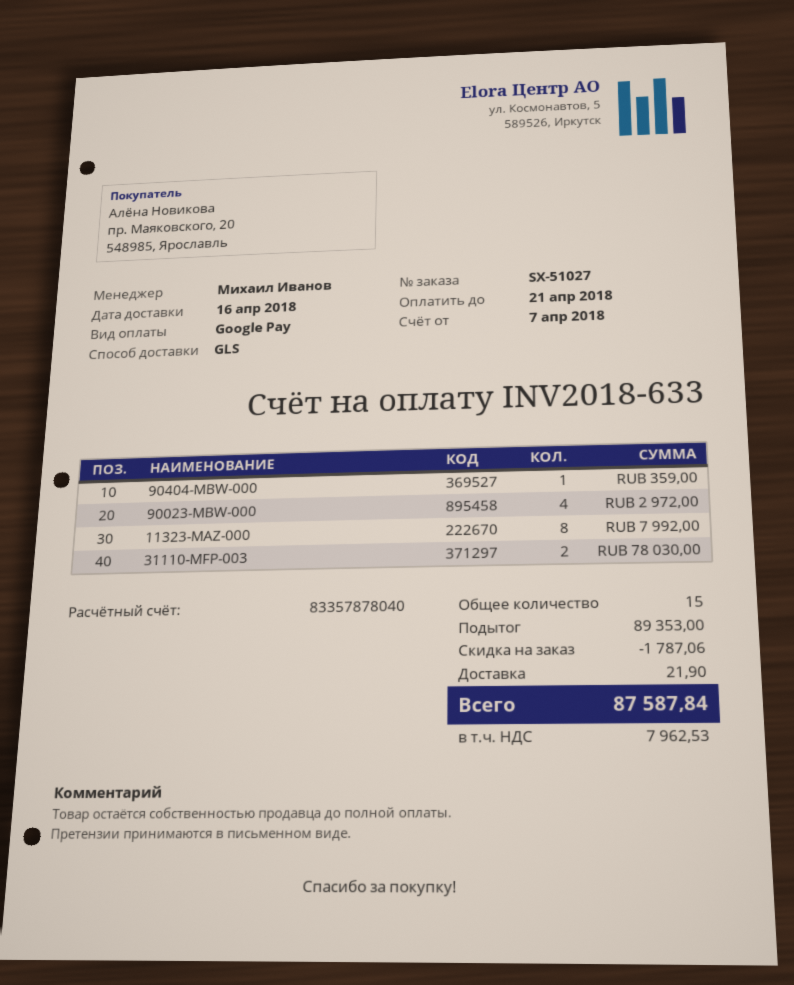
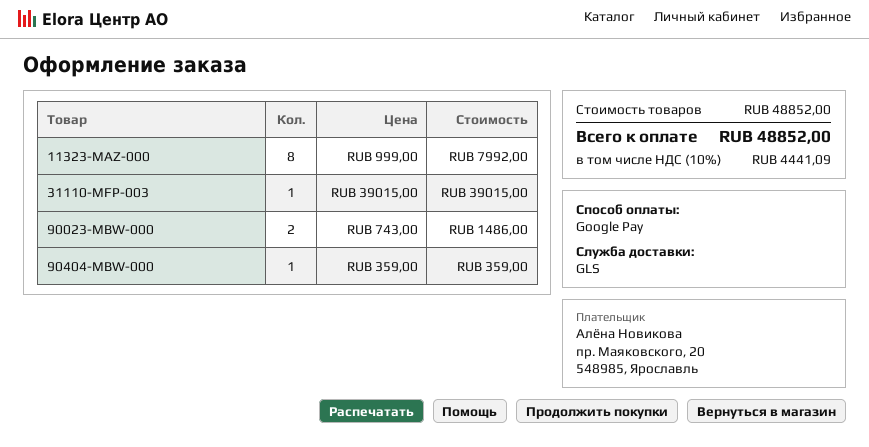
90023-MBW-000: 4 for 2972.00 -> 2 for 1486.00
31110-MFP-003: 2 for 78030.00 -> 1 for 39015.00
subtotal: 89353.00 -> 48852.00
discount: 1787.06 -> none
shipping: 21.90 -> none
tax: 7962.53 -> 4441.09
total: 87587.84 -> 48852.00

